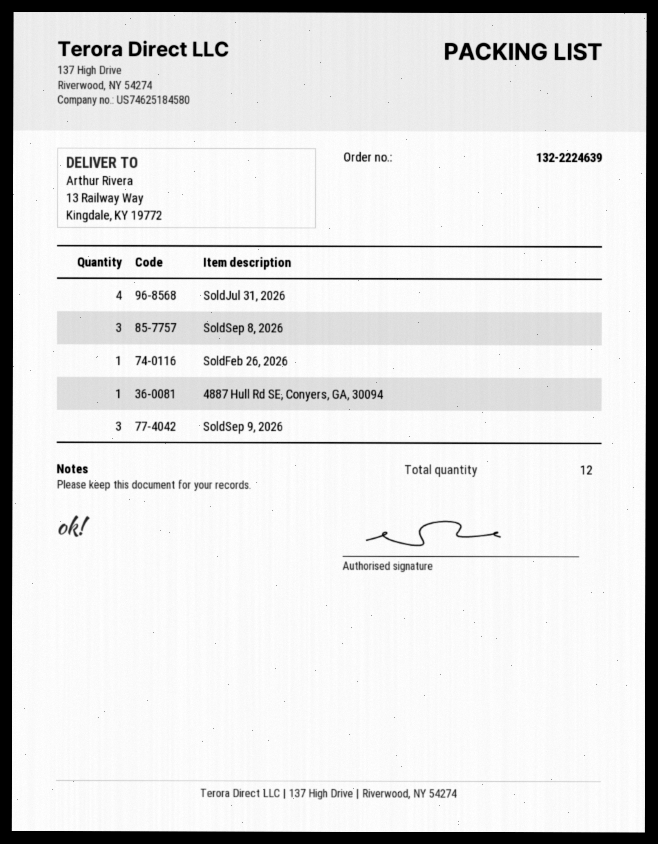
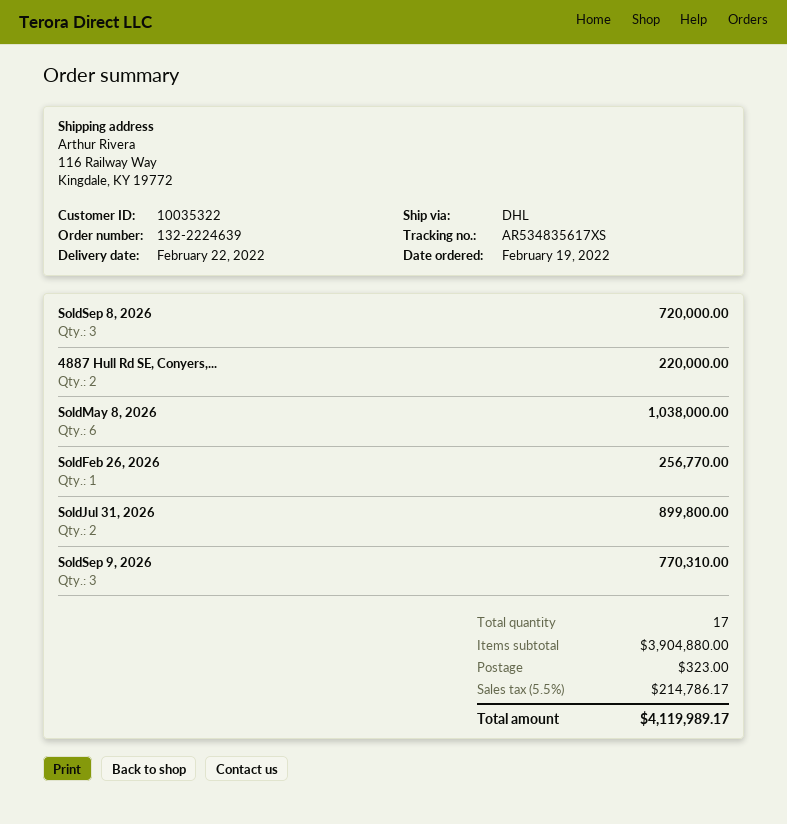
ship to: 13 Railway Way, Kingdale, KY 19772 -> 116 Railway Way, Kingdale, KY 19772
SoldJul 31, 2026: 4 -> 2
4887 Hull Rd SE, Conyers, GA, 30094: 1 -> 2
SoldMay 8, 2026: none -> 6
total quantity: 12 -> 17

